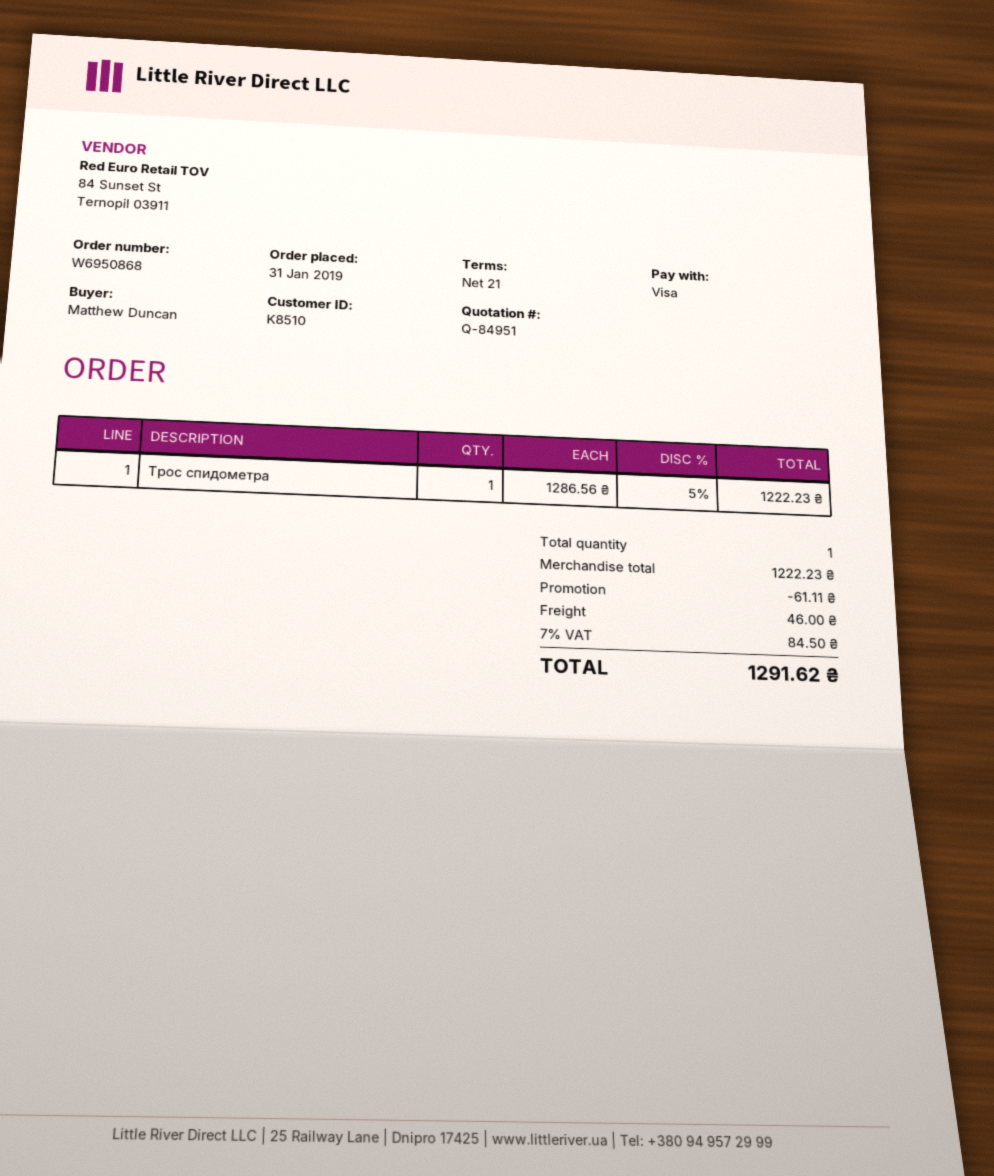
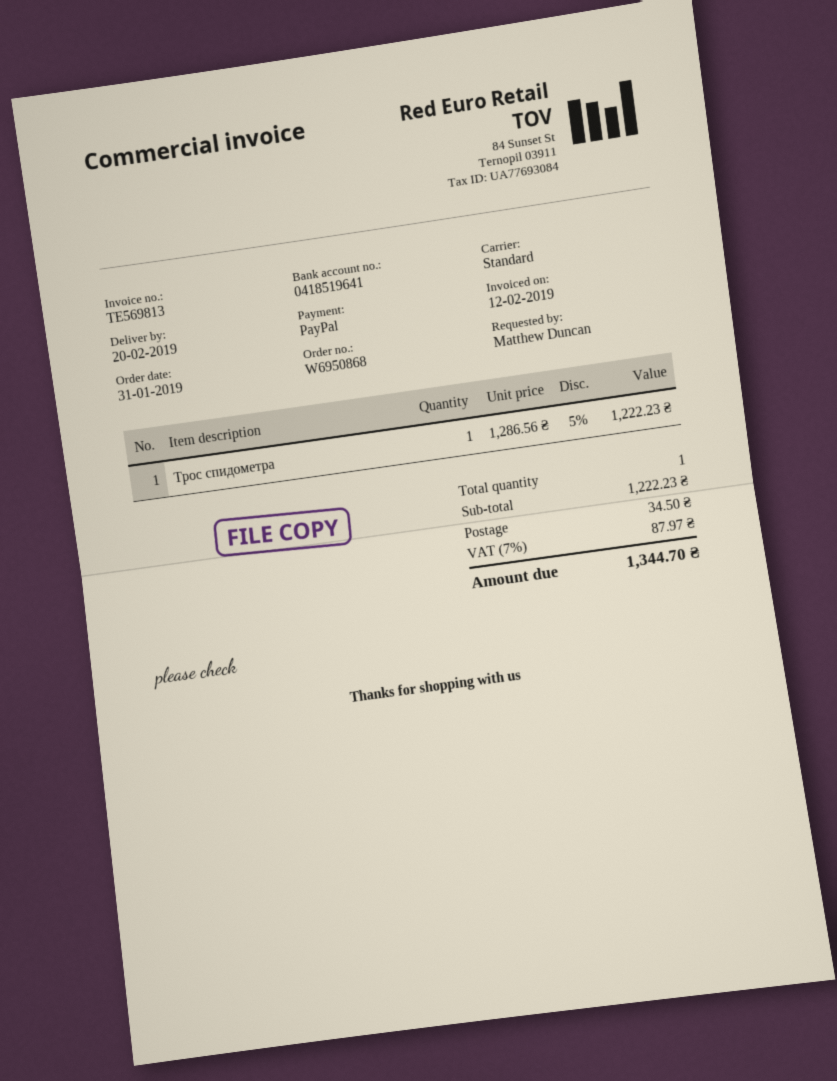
payment method: Visa -> PayPal
discount: 61.11 -> none
shipping: 46.00 -> 34.50
tax: 7% = 84.50 -> 7% = 87.97
total: 1291.62 -> 1344.70

